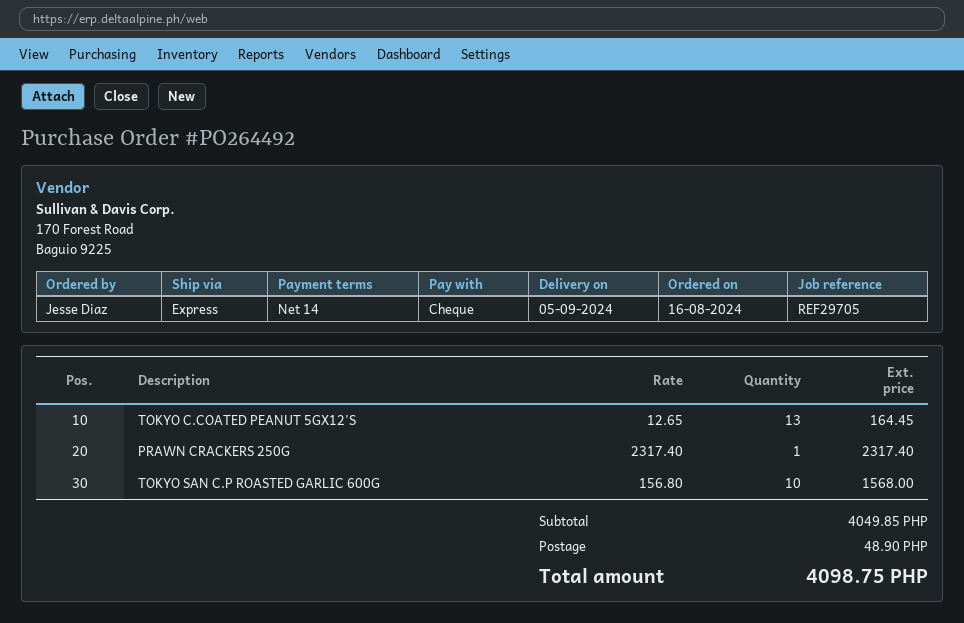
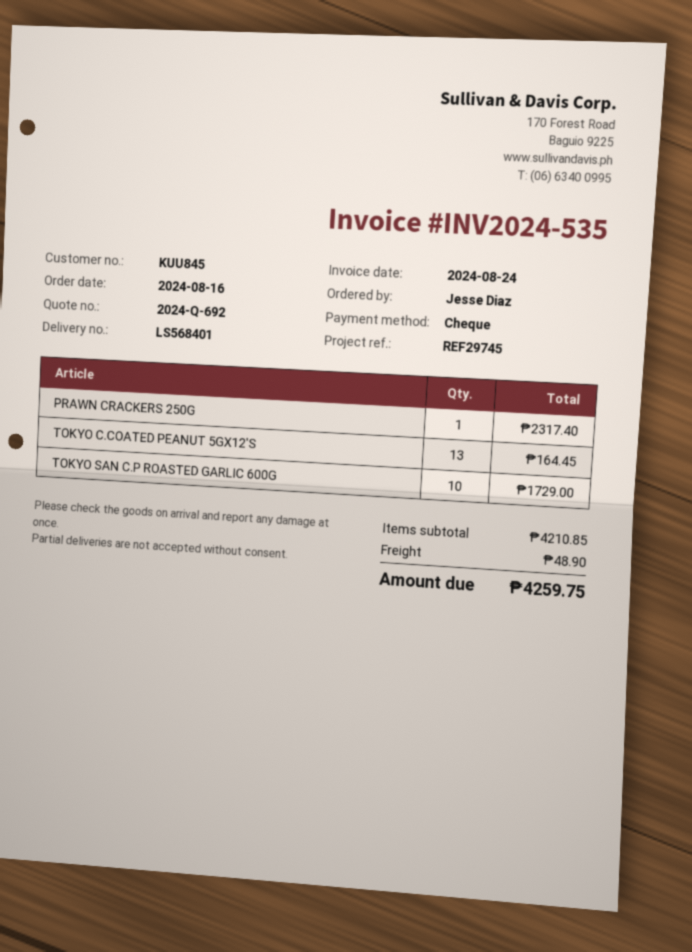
reference: REF29705 -> REF29745
TOKYO SAN C.P ROASTED GARLIC 600G: 10 for 1568.00 -> 10 for 1729.00
subtotal: 4049.85 -> 4210.85
total: 4098.75 -> 4259.75

